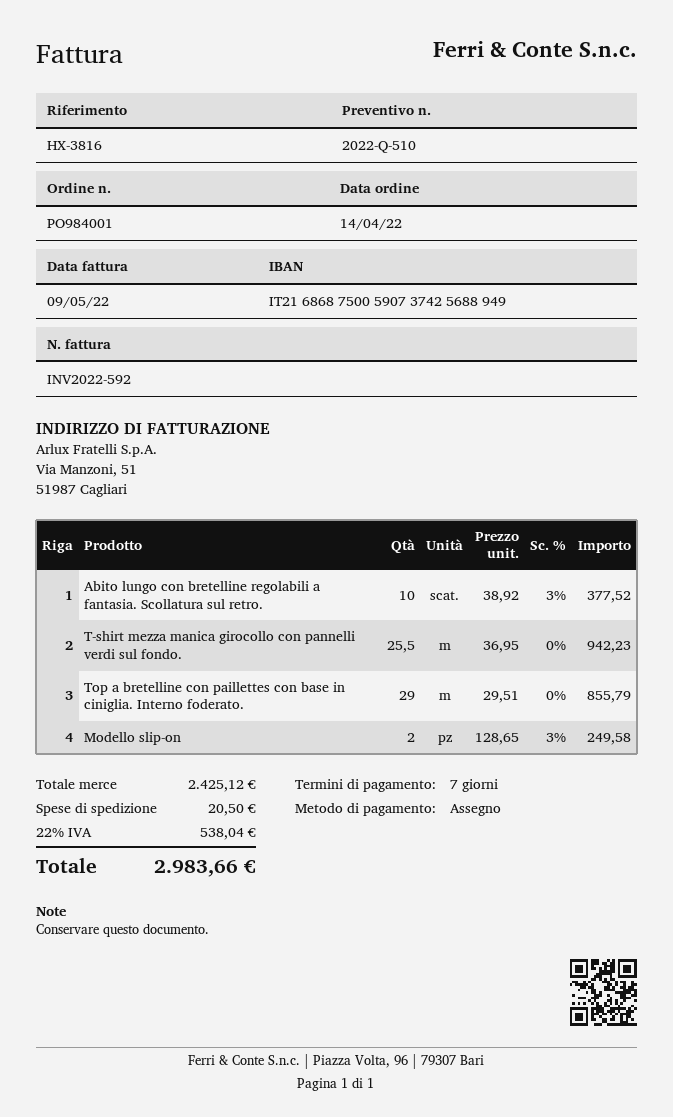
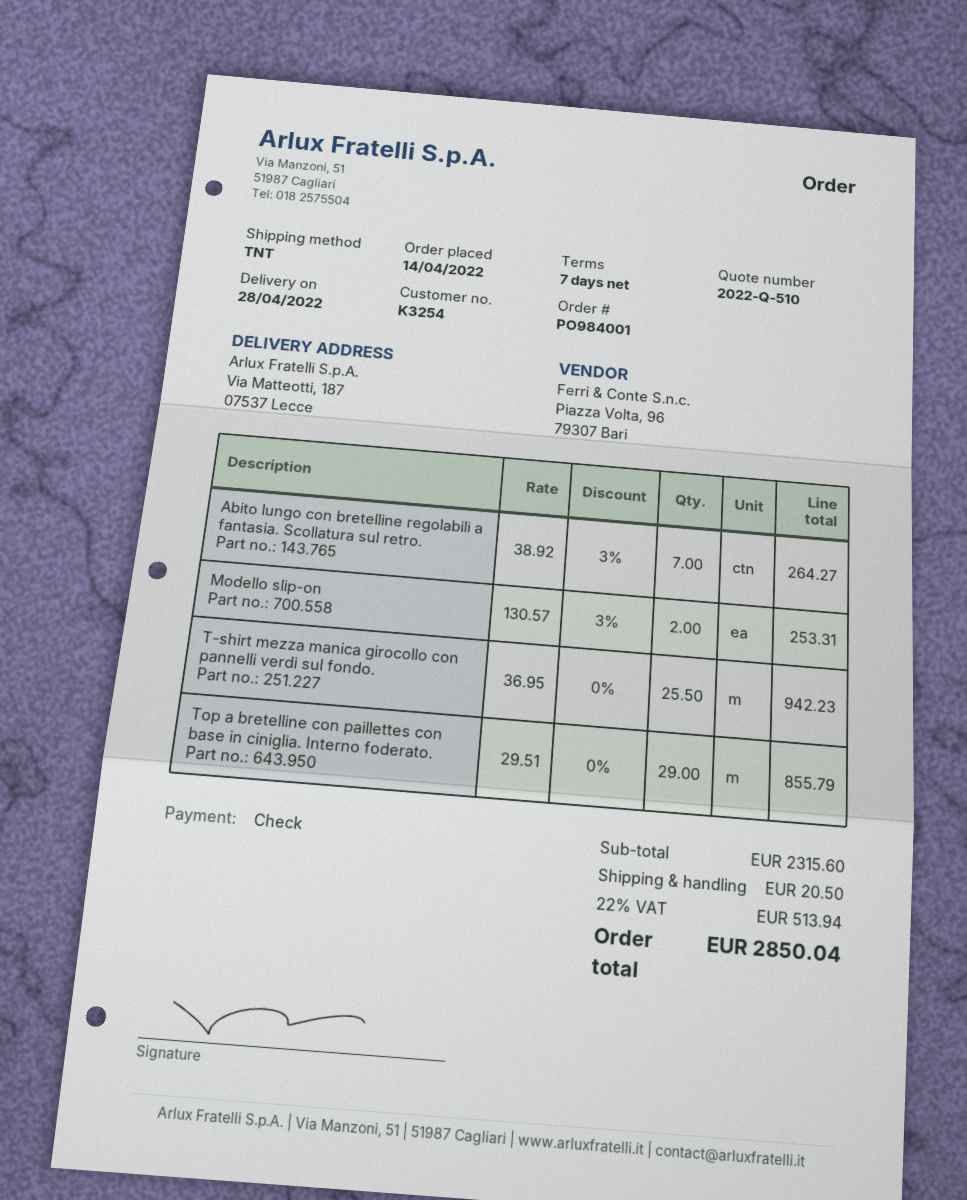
Abito lungo con bretelline regolabili a fantasia. Scollatura sul retro.: 10 x 38.92 - 3% = 377.52 -> 7 x 38.92 - 3% = 264.27
Modello slip-on: 2 x 128.65 - 3% = 249.58 -> 2 x 130.57 - 3% = 253.31
subtotal: 2425.12 -> 2315.60
tax: 22% = 538.04 -> 22% = 513.94
total: 2983.66 -> 2850.04

